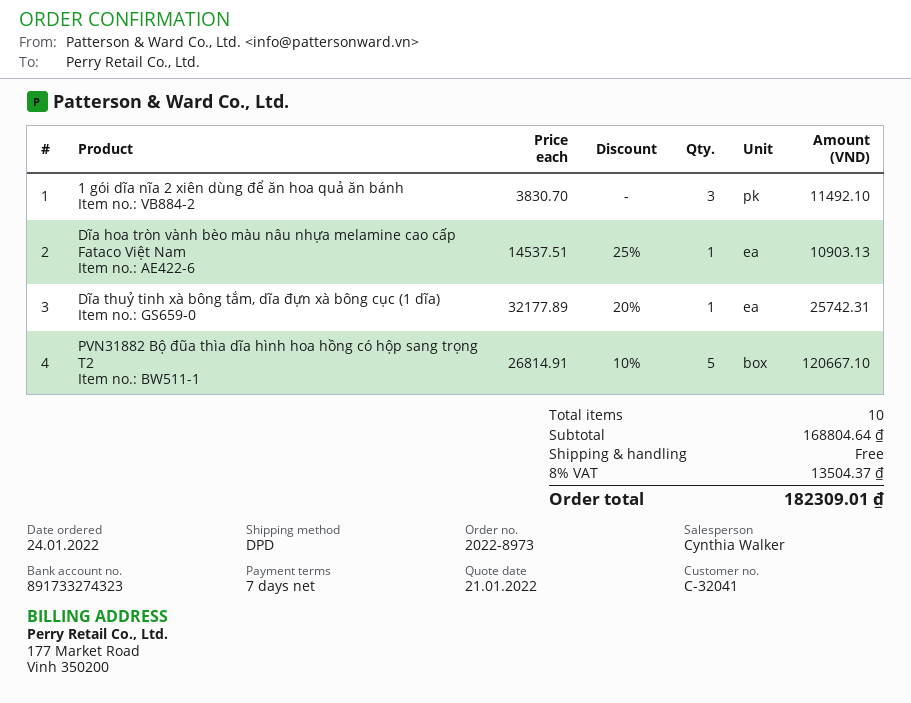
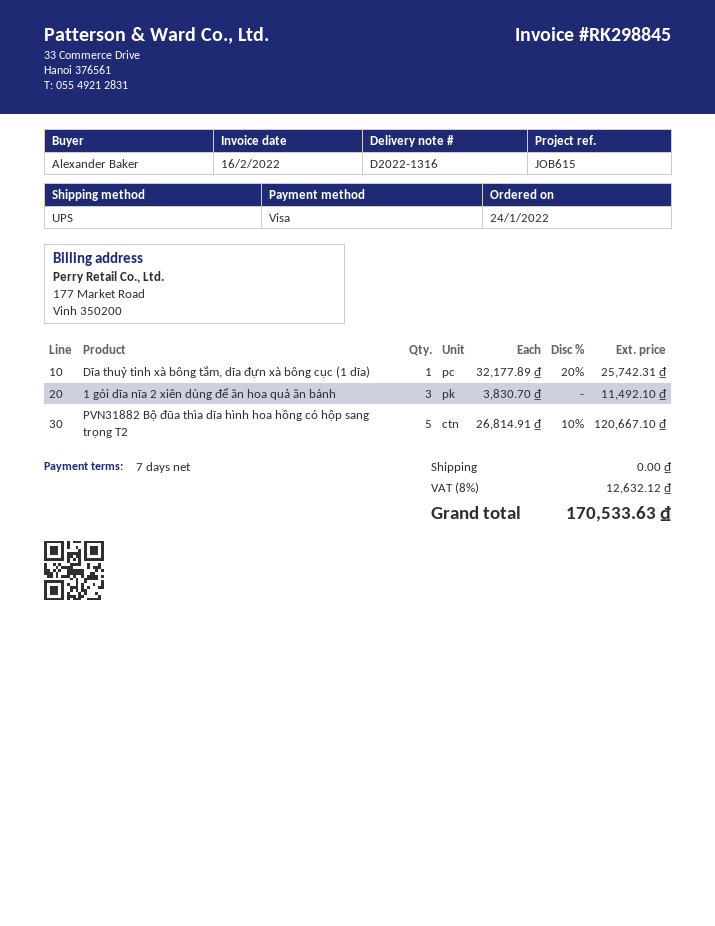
shipping method: DPD -> UPS
Dĩa hoa tròn vành bèo màu nâu nhựa melamine cao cấp Fataco Việt Nam: 1 x 14537.51 - 25% = 10903.13 -> none
tax: 8% = 13504.37 -> 8% = 12632.12
total: 182309.01 -> 170533.63

